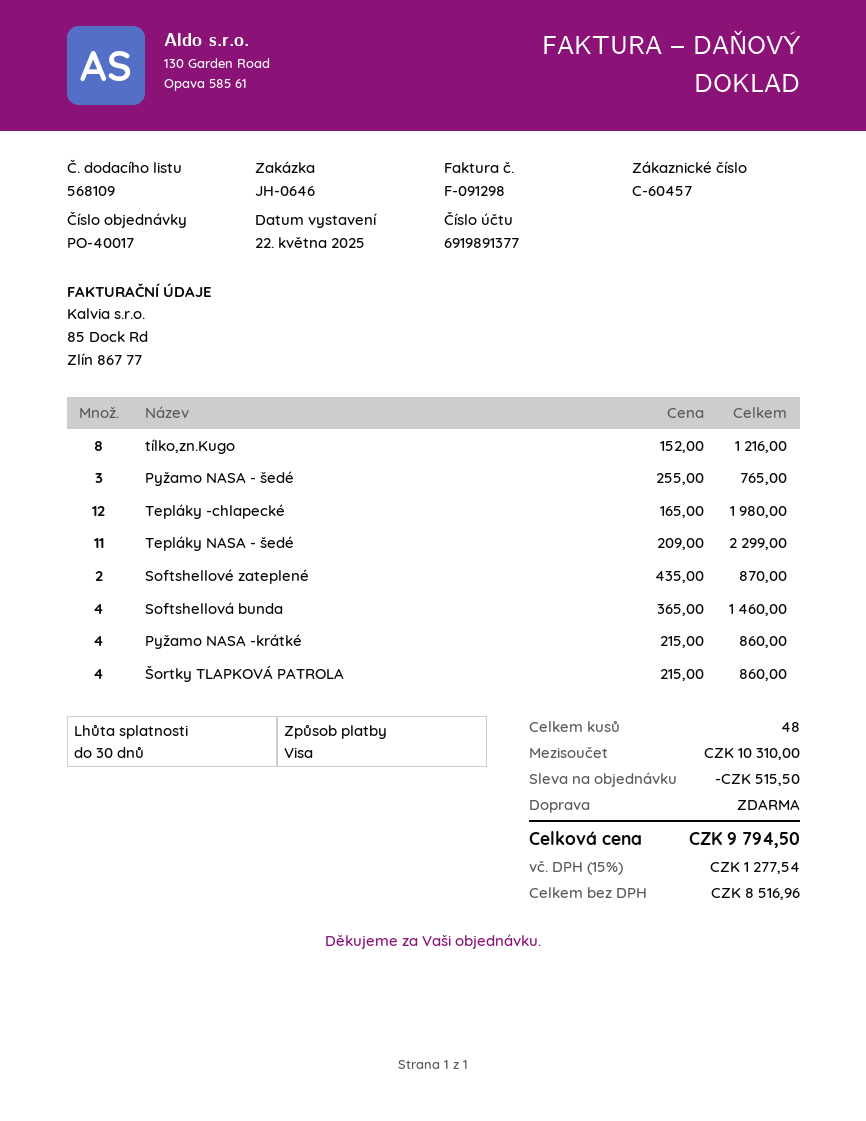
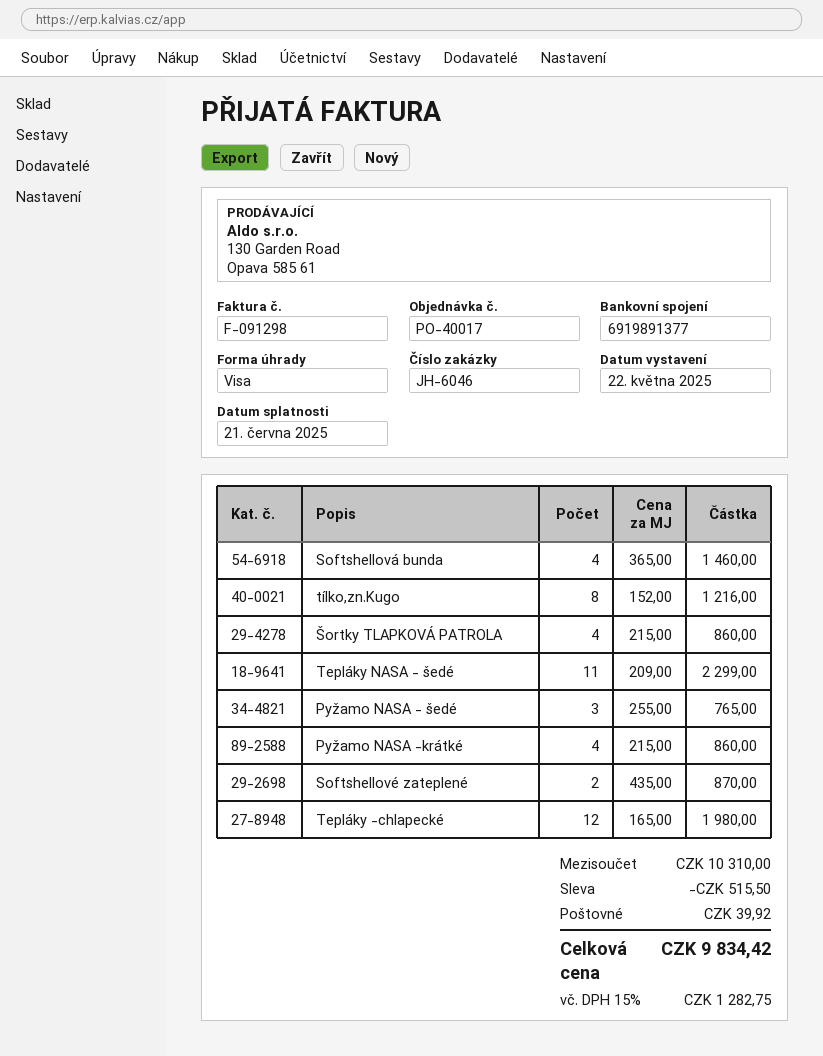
reference: JH-0646 -> JH-6046
shipping: 0.00 -> 39.92
tax: 15% = 1277.54 -> 15% = 1282.75
total: 9794.50 -> 9834.42

